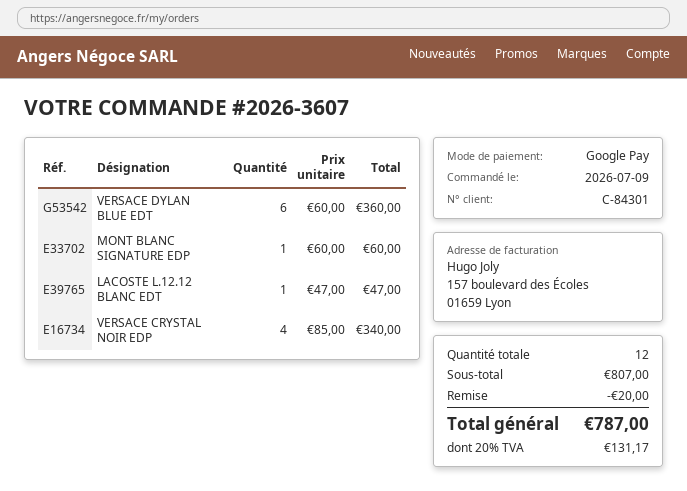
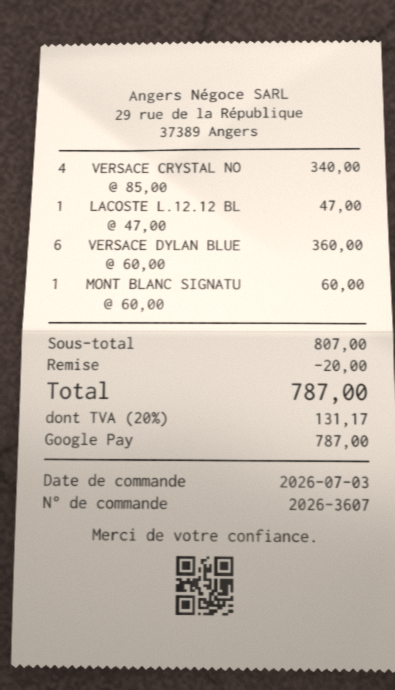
order date: 2026-07-09 -> 2026-07-03

